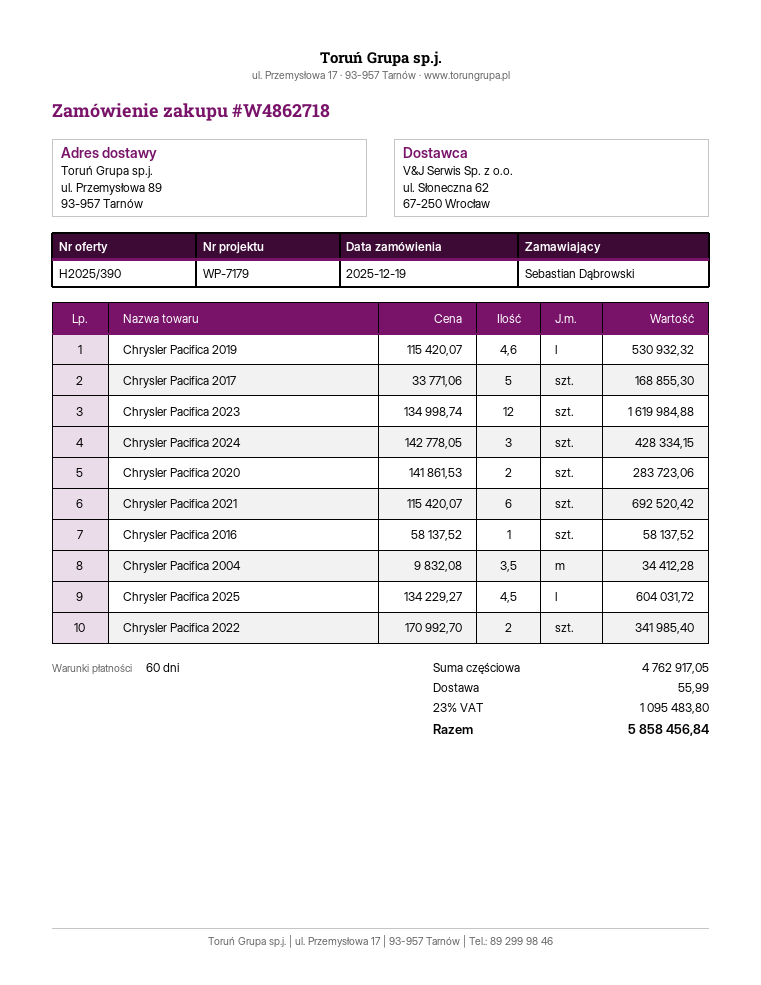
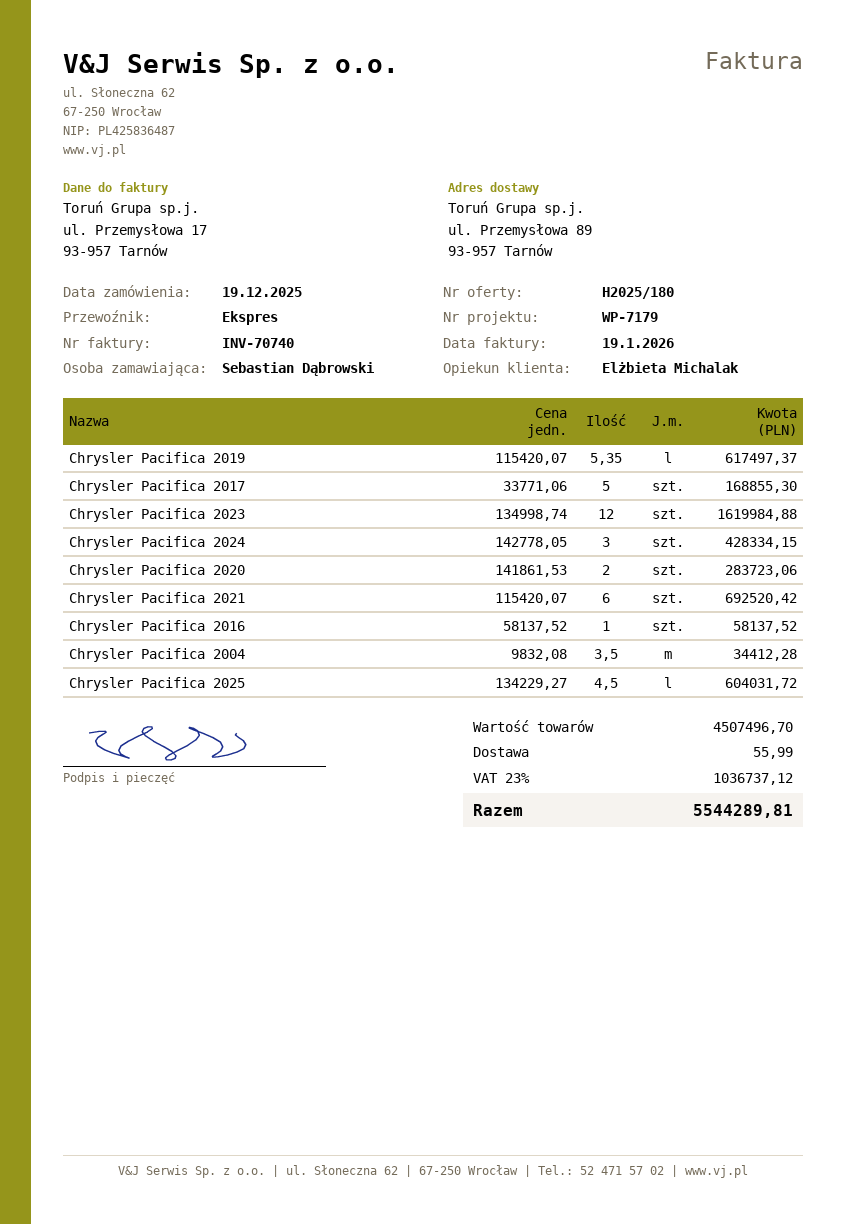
quote number: H2025/390 -> H2025/180
Chrysler Pacifica 2019: 4.6 x 115420.07 = 530932.32 -> 5.35 x 115420.07 = 617497.37
Chrysler Pacifica 2022: 2 x 170992.70 = 341985.40 -> none
subtotal: 4762917.05 -> 4507496.70
tax: 23% = 1095483.80 -> 23% = 1036737.12
total: 5858456.84 -> 5544289.81

